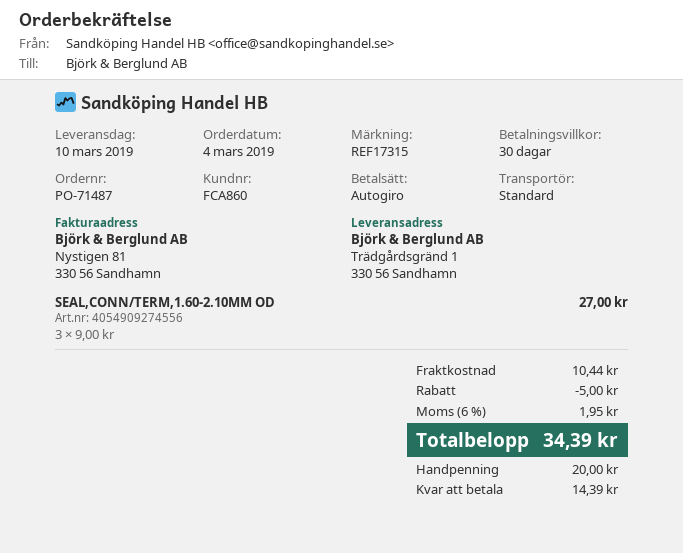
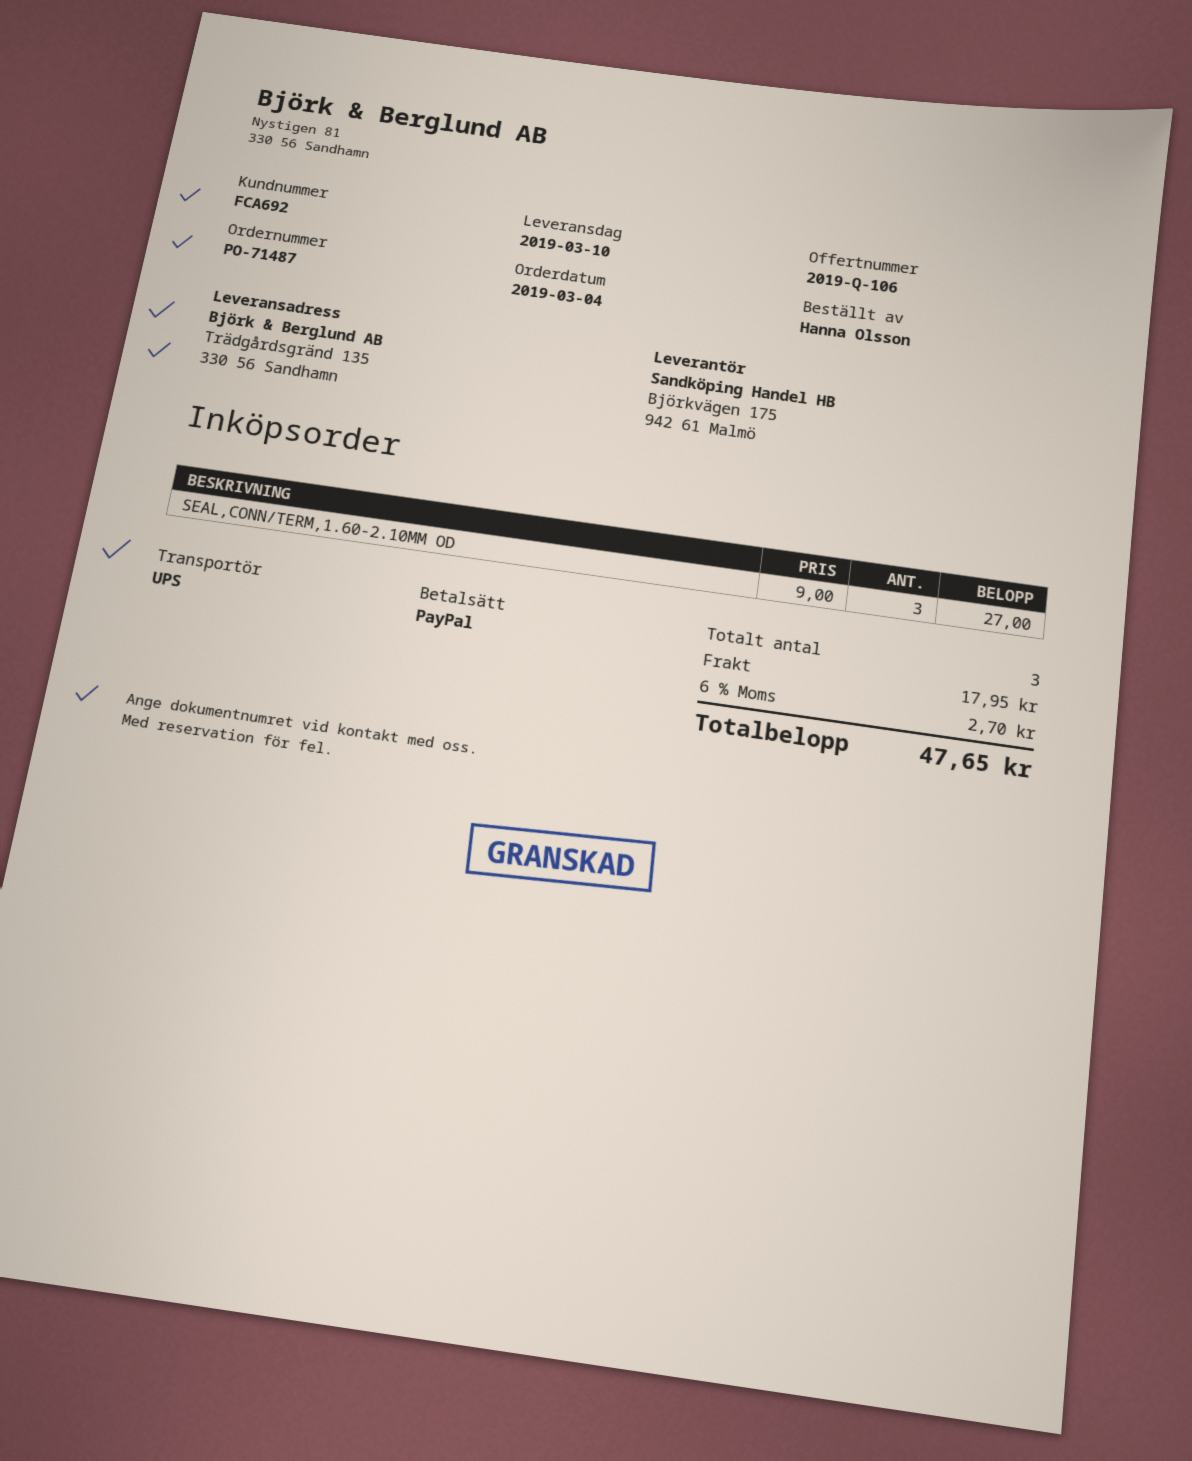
customer number: FCA860 -> FCA692
payment method: direct debit -> PayPal
shipping method: standard -> UPS
ship to: Trädgårdsgränd 1, 330 56 Sandhamn -> Trädgårdsgränd 135, 330 56 Sandhamn
discount: 5.00 -> none
shipping: 10.44 -> 17.95
tax: 6% = 1.95 -> 6% = 2.70
total: 34.39 -> 47.65

